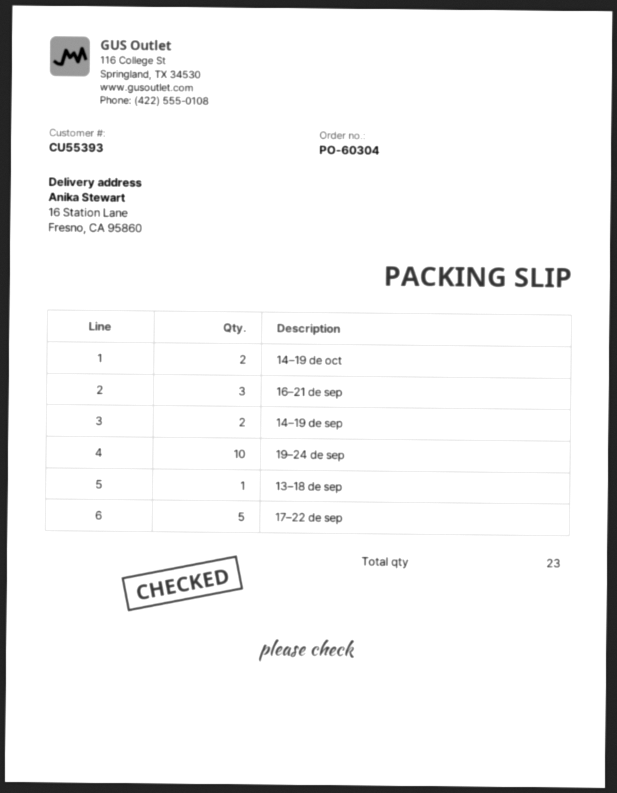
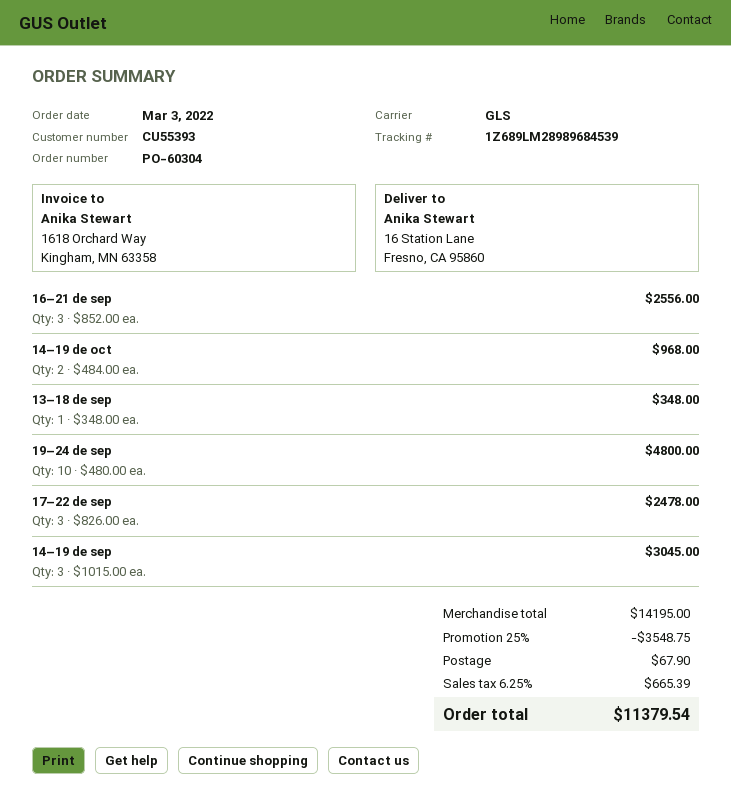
14–19 de sep: 2 -> 3
17–22 de sep: 5 -> 3

